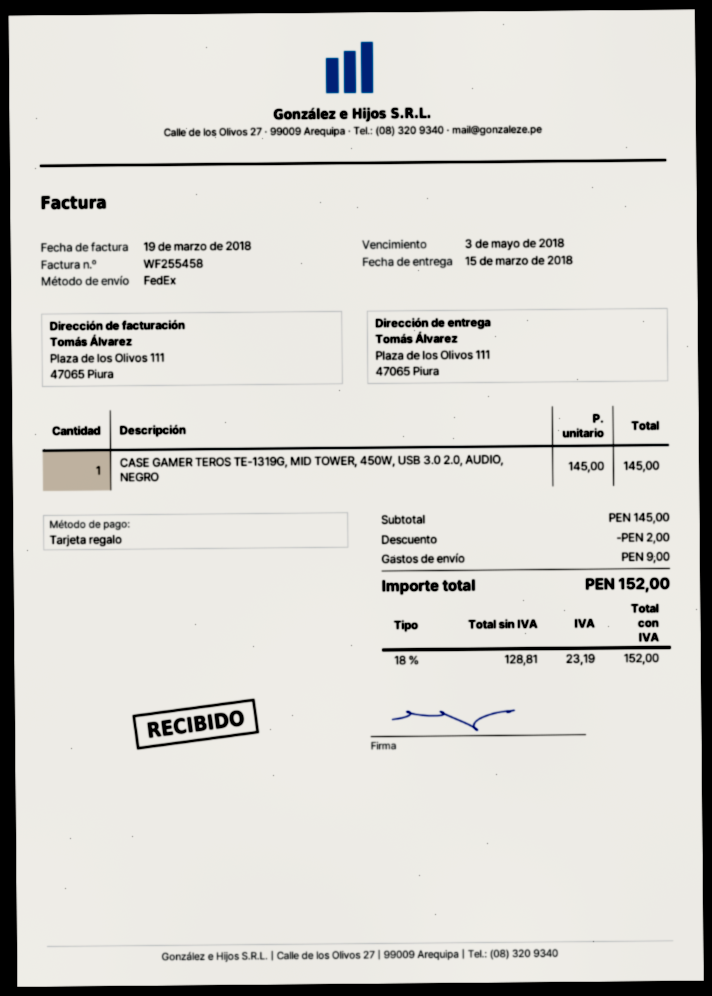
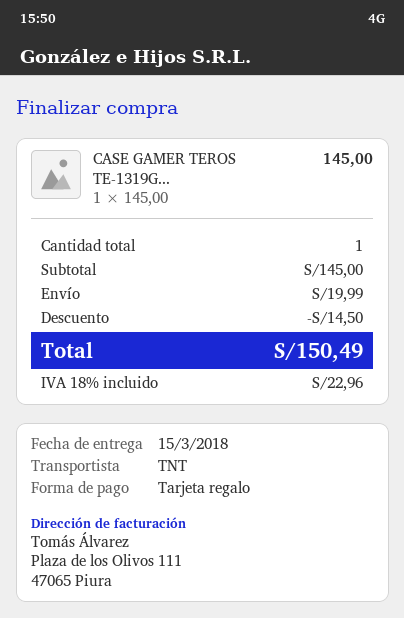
shipping method: FedEx -> TNT
discount: 2.00 -> 14.50
shipping: 9.00 -> 19.99
tax: 18% = 23.19 -> 18% = 22.96
total: 152.00 -> 150.49

